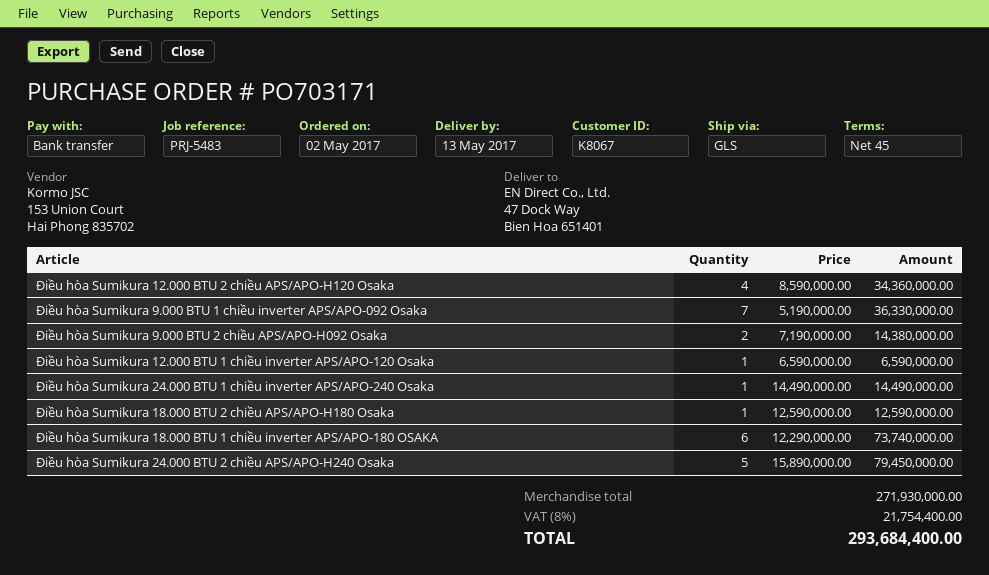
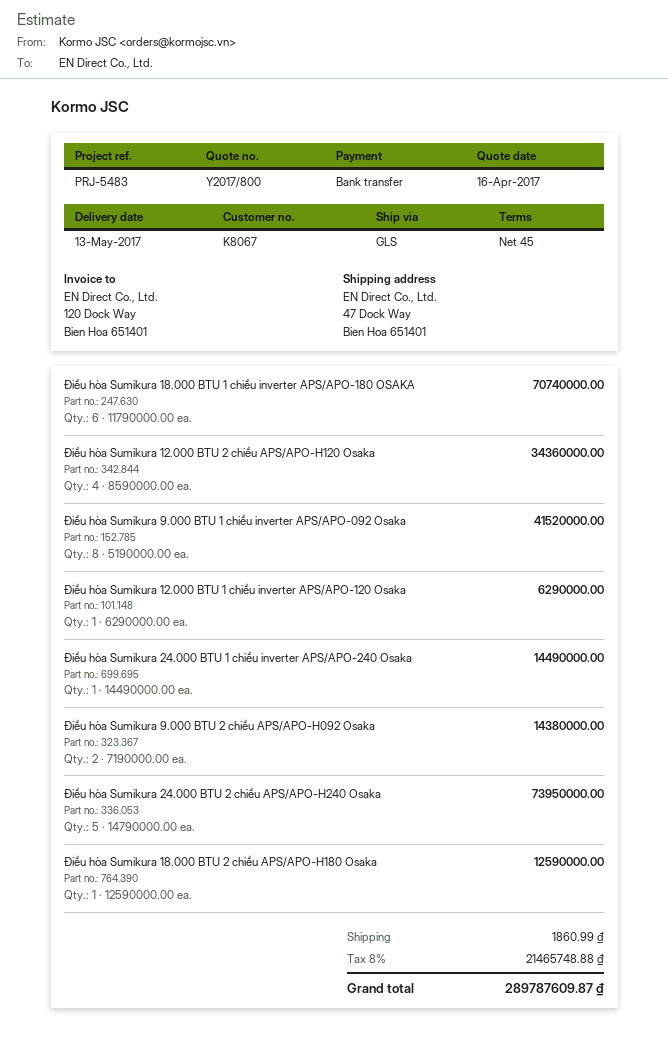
Điều hòa Sumikura 9.000 BTU 1 chiều inverter APS/APO-092 Osaka: 7 x 5190000.00 = 36330000.00 -> 8 x 5190000.00 = 41520000.00
Điều hòa Sumikura 12.000 BTU 1 chiều inverter APS/APO-120 Osaka: 1 x 6590000.00 = 6590000.00 -> 1 x 6290000.00 = 6290000.00
Điều hòa Sumikura 18.000 BTU 1 chiều inverter APS/APO-180 OSAKA: 6 x 12290000.00 = 73740000.00 -> 6 x 11790000.00 = 70740000.00
Điều hòa Sumikura 24.000 BTU 2 chiều APS/APO-H240 Osaka: 5 x 15890000.00 = 79450000.00 -> 5 x 14790000.00 = 73950000.00
shipping: none -> 1860.99
tax: 8% = 21754400.00 -> 8% = 21465748.88
total: 293684400.00 -> 289787609.87

